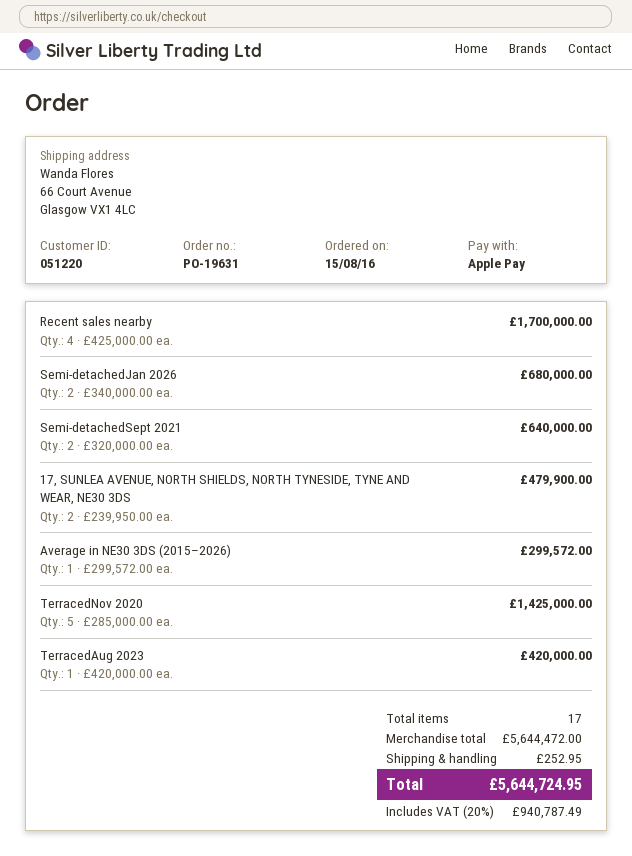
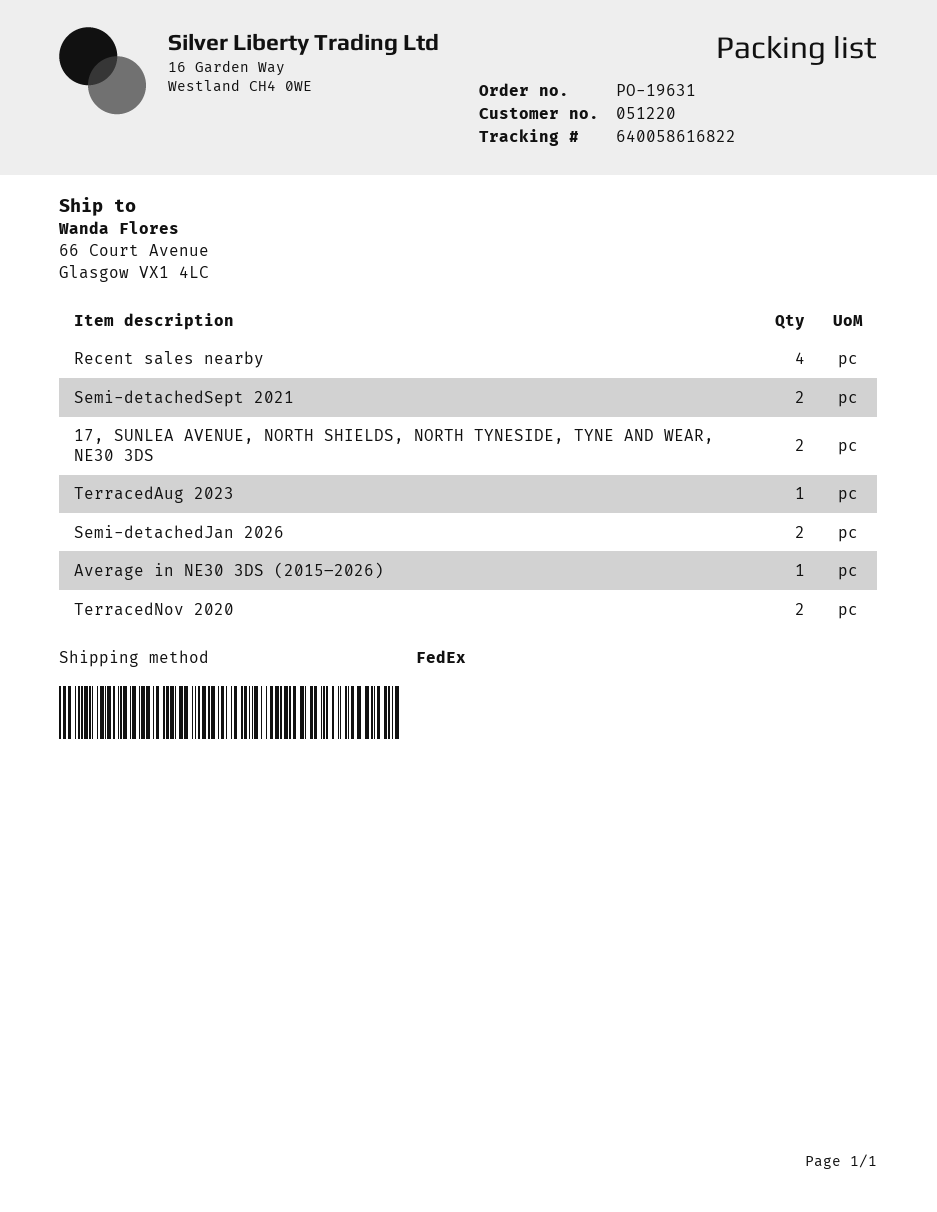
TerracedNov 2020: 5 -> 2

